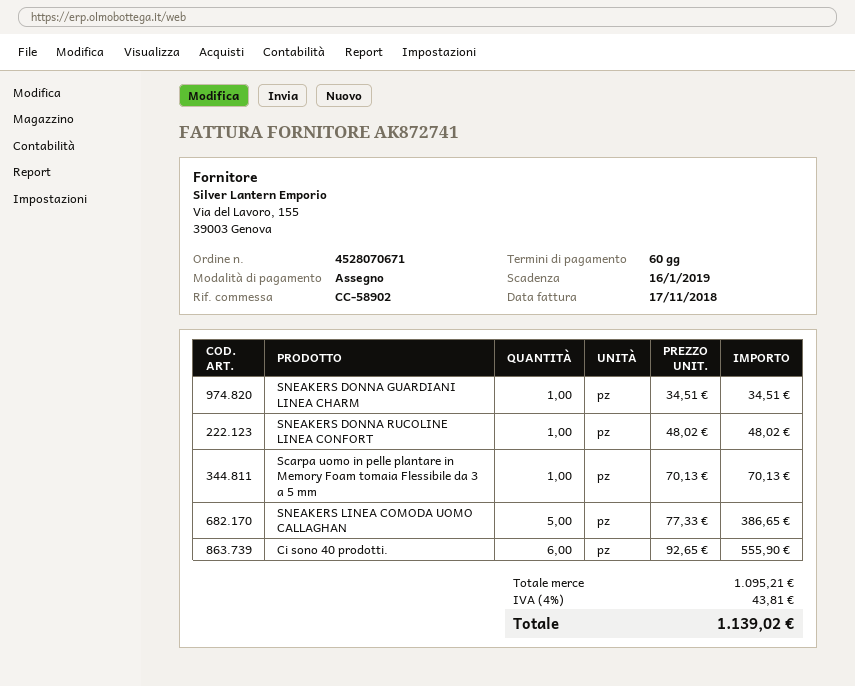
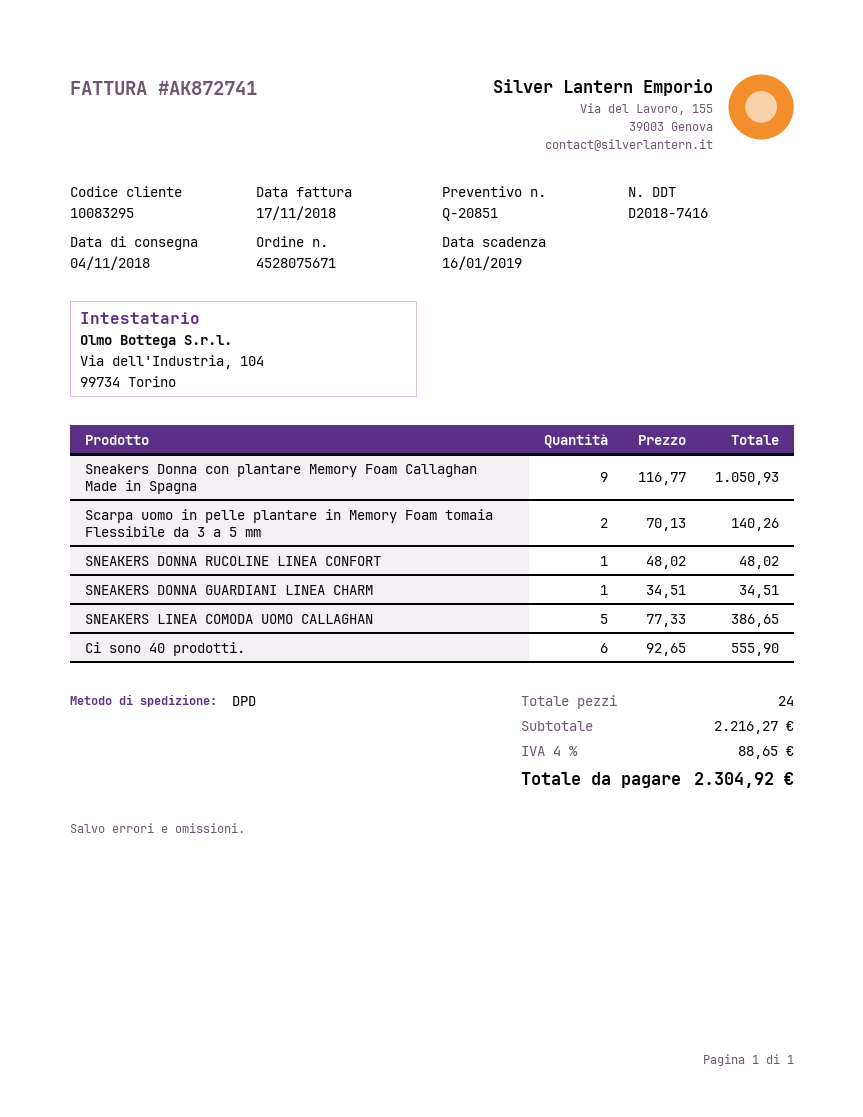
order number: 4528070671 -> 4528075671
Scarpa uomo in pelle plantare in Memory Foam tomaia Flessibile da 3 a 5 mm: 1 x 70.13 = 70.13 -> 2 x 70.13 = 140.26
Sneakers Donna con plantare Memory Foam Callaghan Made in Spagna: none -> 9 x 116.77 = 1050.93
subtotal: 1095.21 -> 2216.27
tax: 4% = 43.81 -> 4% = 88.65
total: 1139.02 -> 2304.92

